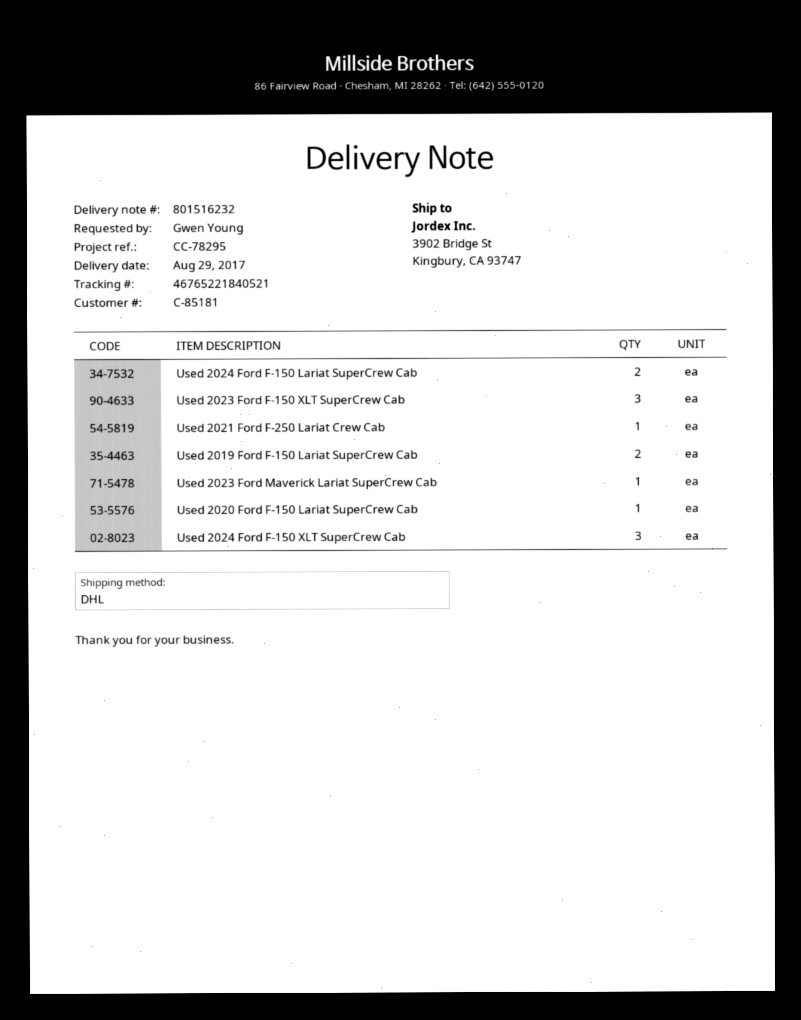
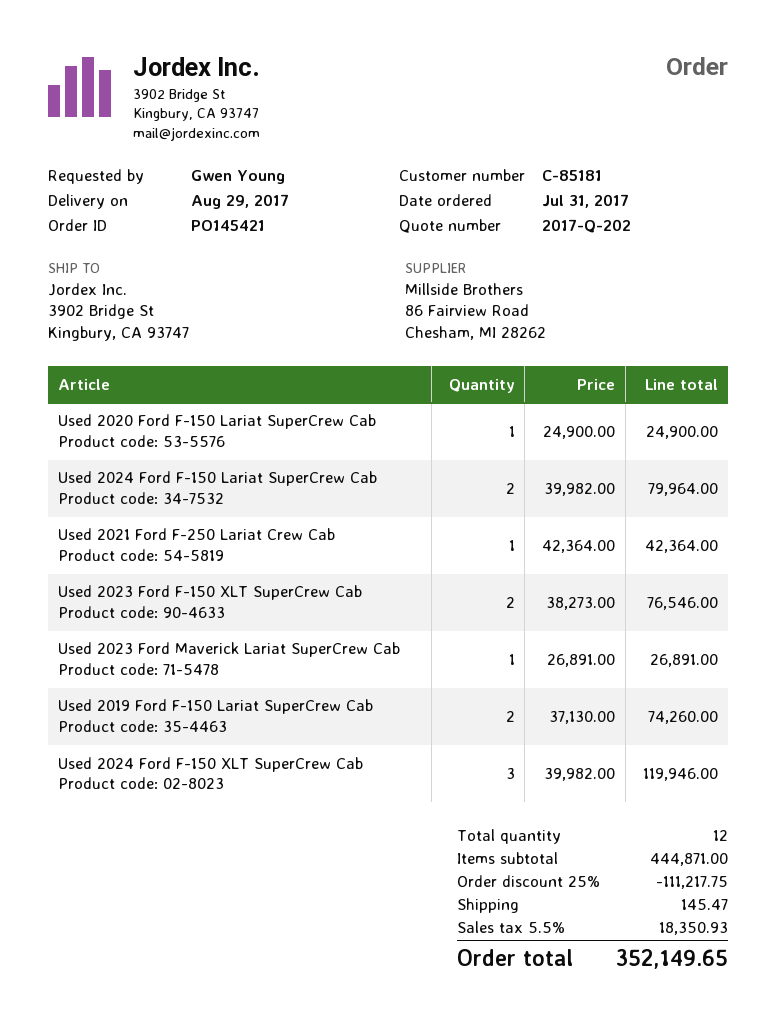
Used 2023 Ford F-150 XLT SuperCrew Cab: 3 -> 2

